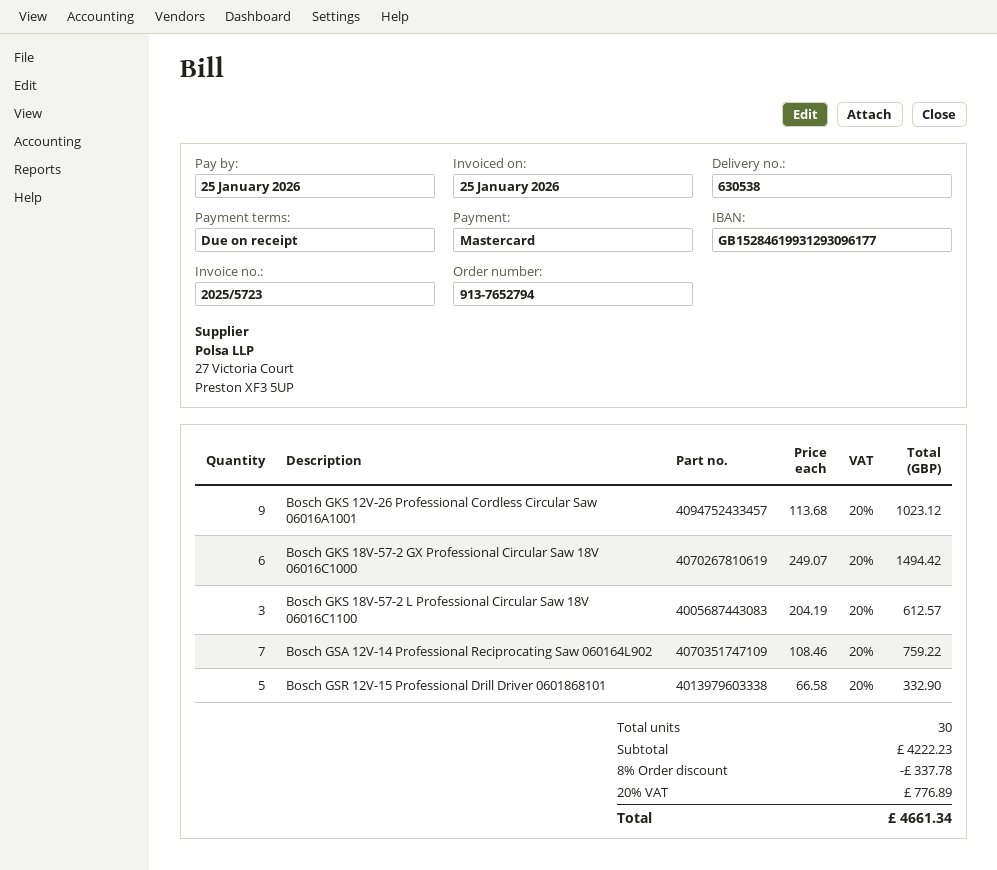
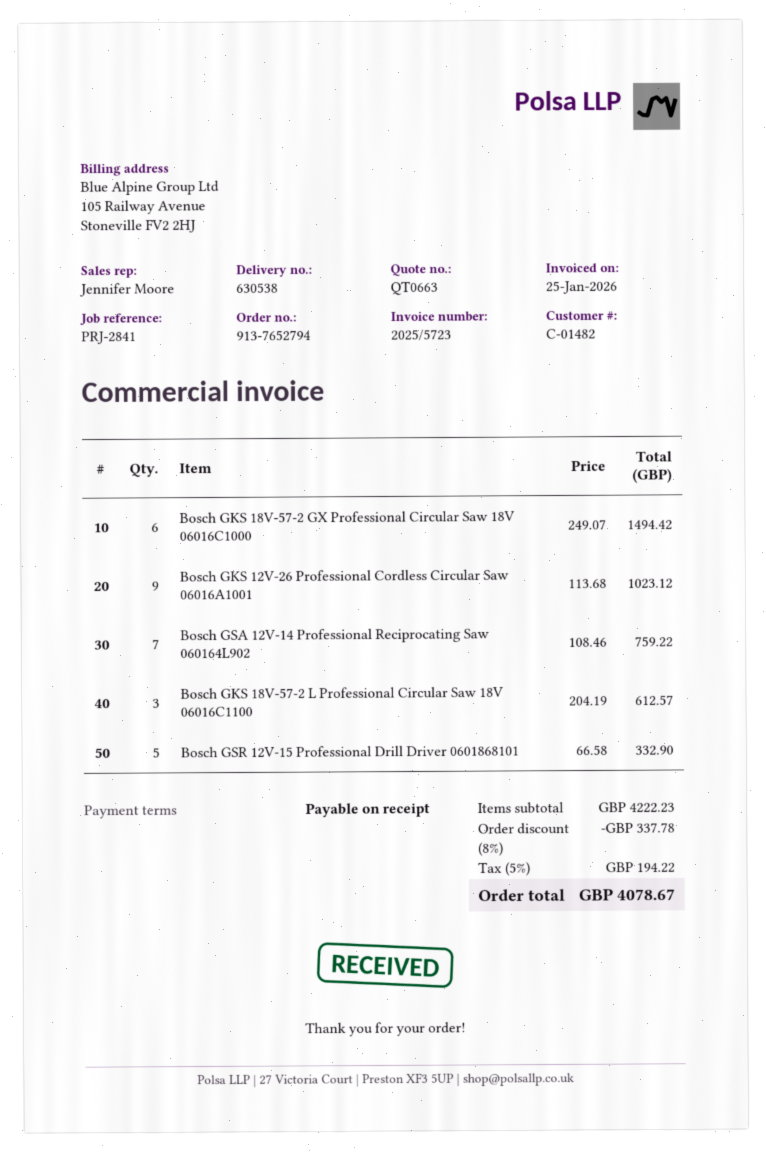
tax: 20% = 776.89 -> 5% = 194.22
total: 4661.34 -> 4078.67

